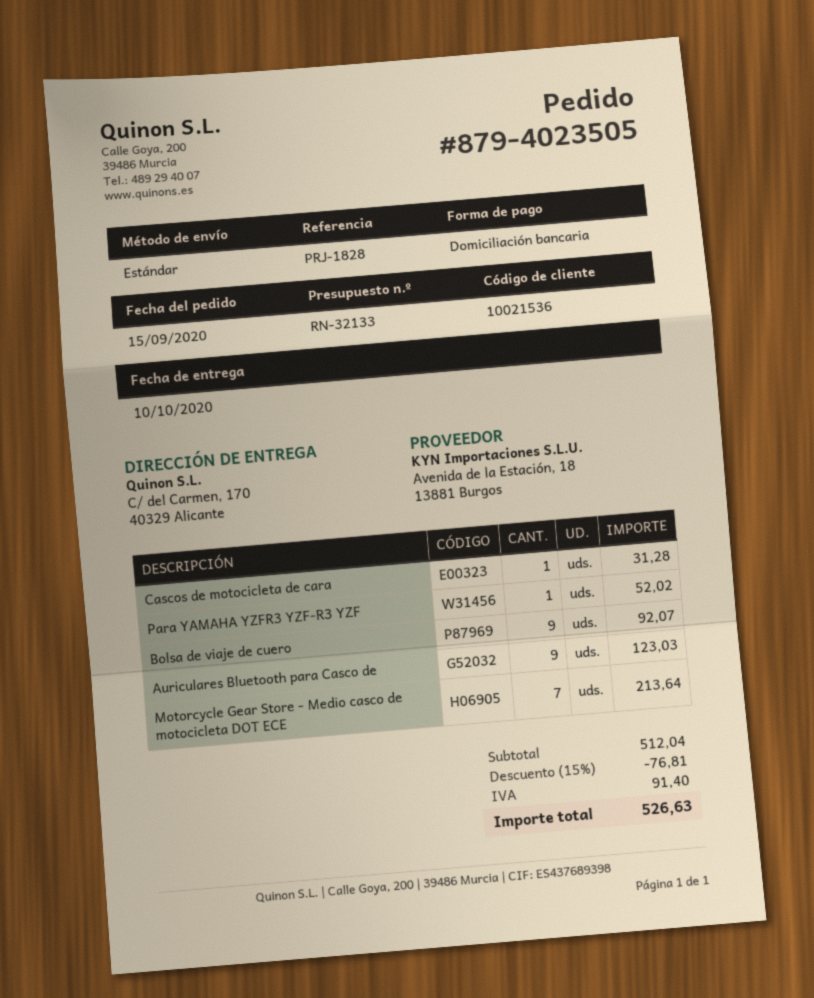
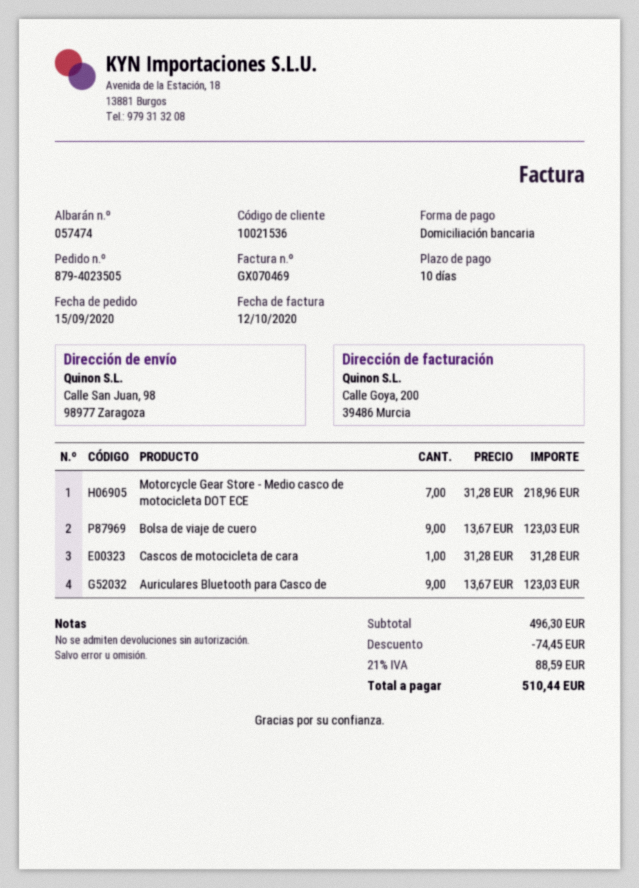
ship to: C/ del Carmen, 170, 40329 Alicante -> Calle San Juan, 98, 98977 Zaragoza
Para YAMAHA YZFR3 YZF-R3 YZF: 1 for 52.02 -> none
Bolsa de viaje de cuero: 9 for 92.07 -> 9 for 123.03
Motorcycle Gear Store - Medio casco de motocicleta DOT ECE: 7 for 213.64 -> 7 for 218.96
subtotal: 512.04 -> 496.30
discount: 76.81 -> 74.45
tax: 91.40 -> 88.59
total: 526.63 -> 510.44

